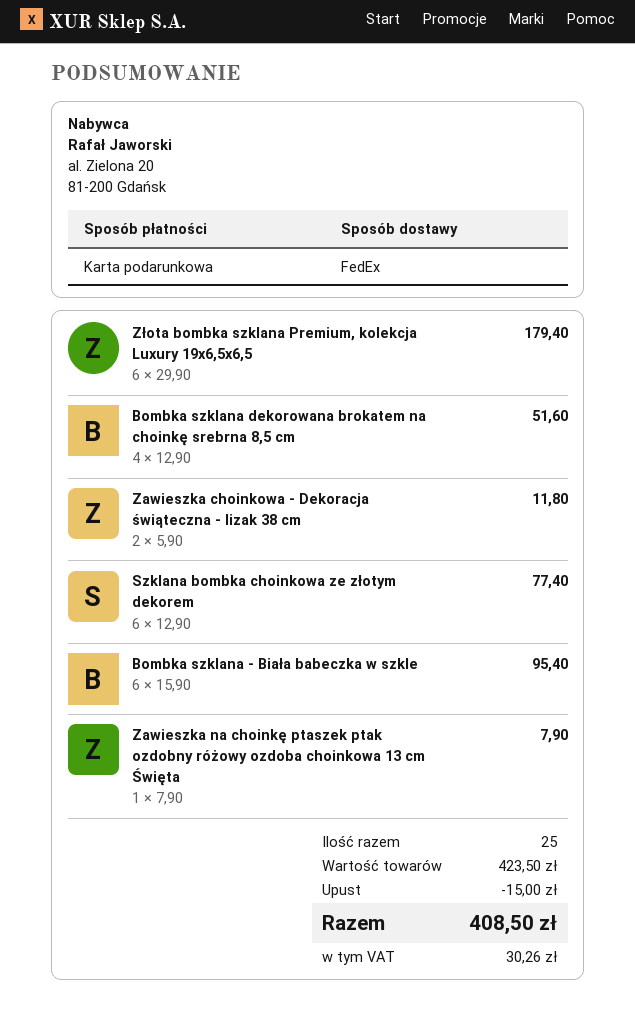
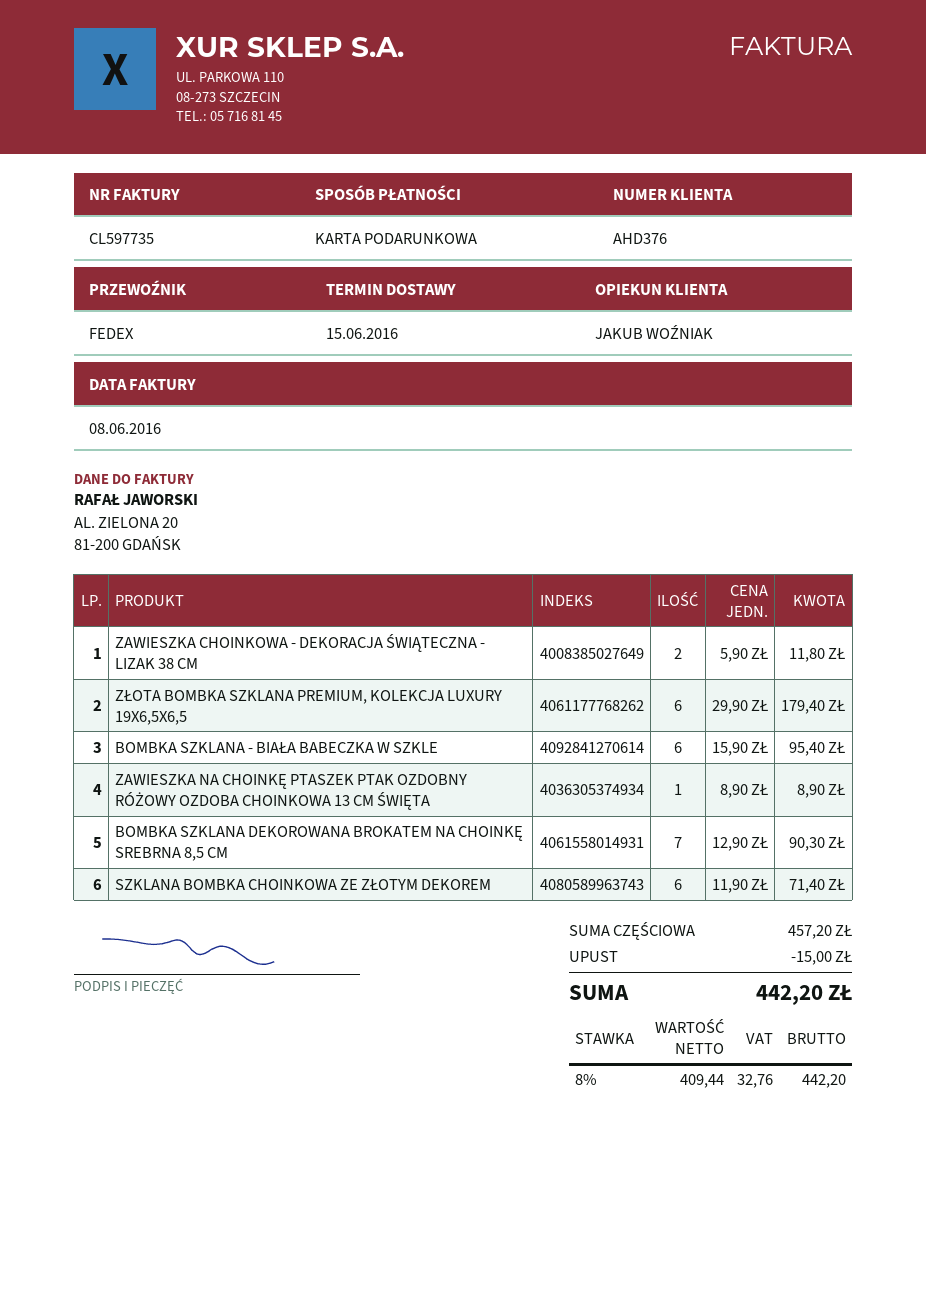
Bombka szklana dekorowana brokatem na choinkę srebrna 8,5 cm: 4 x 12.90 = 51.60 -> 7 x 12.90 = 90.30
Szklana bombka choinkowa ze złotym dekorem: 6 x 12.90 = 77.40 -> 6 x 11.90 = 71.40
Zawieszka na choinkę ptaszek ptak ozdobny różowy ozdoba choinkowa 13 cm Święta: 1 x 7.90 = 7.90 -> 1 x 8.90 = 8.90
subtotal: 423.50 -> 457.20
tax: 30.26 -> 32.76
total: 408.50 -> 442.20

